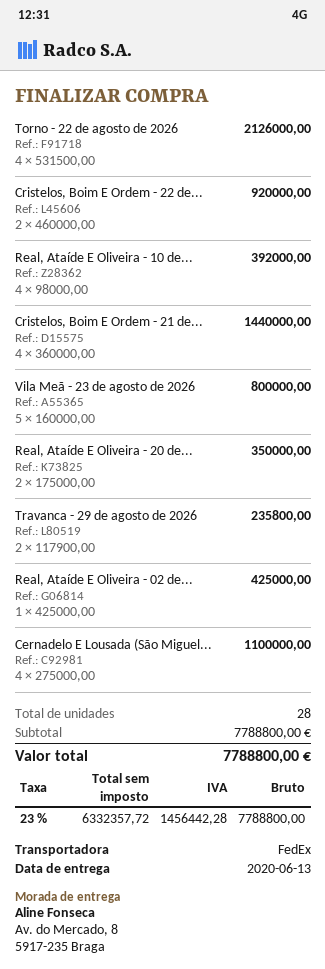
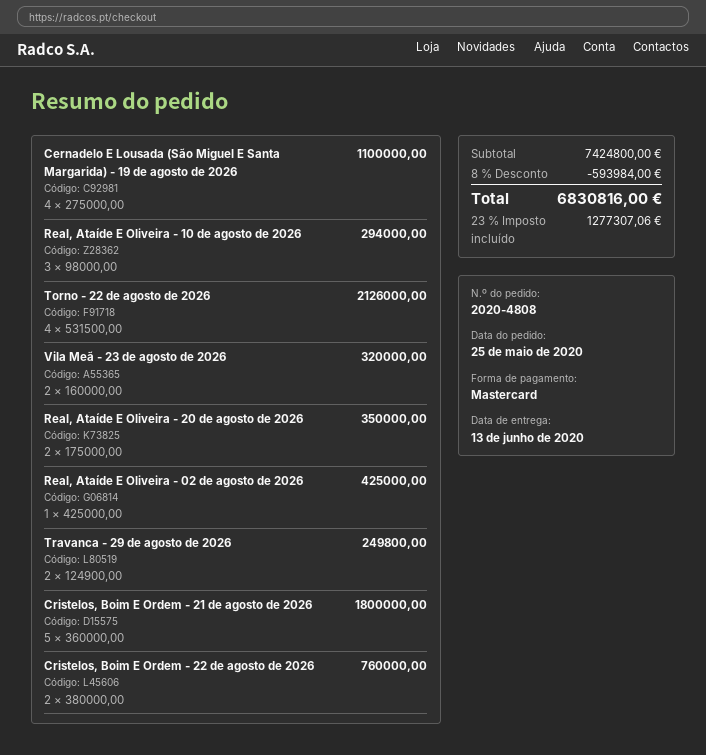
Cristelos, Boim E Ordem - 22 de...: 2 x 460000.00 = 920000.00 -> 2 x 380000.00 = 760000.00
Real, Ataíde E Oliveira - 10 de...: 4 x 98000.00 = 392000.00 -> 3 x 98000.00 = 294000.00
Cristelos, Boim E Ordem - 21 de...: 4 x 360000.00 = 1440000.00 -> 5 x 360000.00 = 1800000.00
Vila Meã - 23 de agosto de 2026: 5 x 160000.00 = 800000.00 -> 2 x 160000.00 = 320000.00
Travanca - 29 de agosto de 2026: 2 x 117900.00 = 235800.00 -> 2 x 124900.00 = 249800.00
subtotal: 7788800.00 -> 7424800.00
discount: none -> 8% = 593984.00
tax: 23% = 1456442.28 -> 23% = 1277307.06
total: 7788800.00 -> 6830816.00

